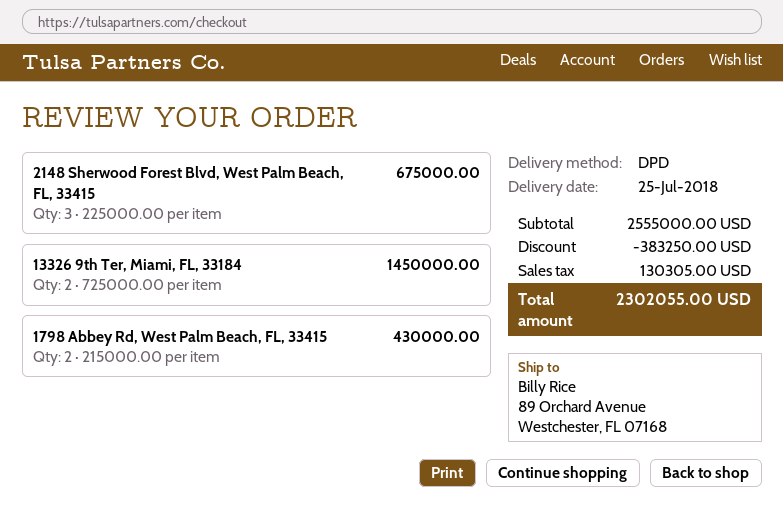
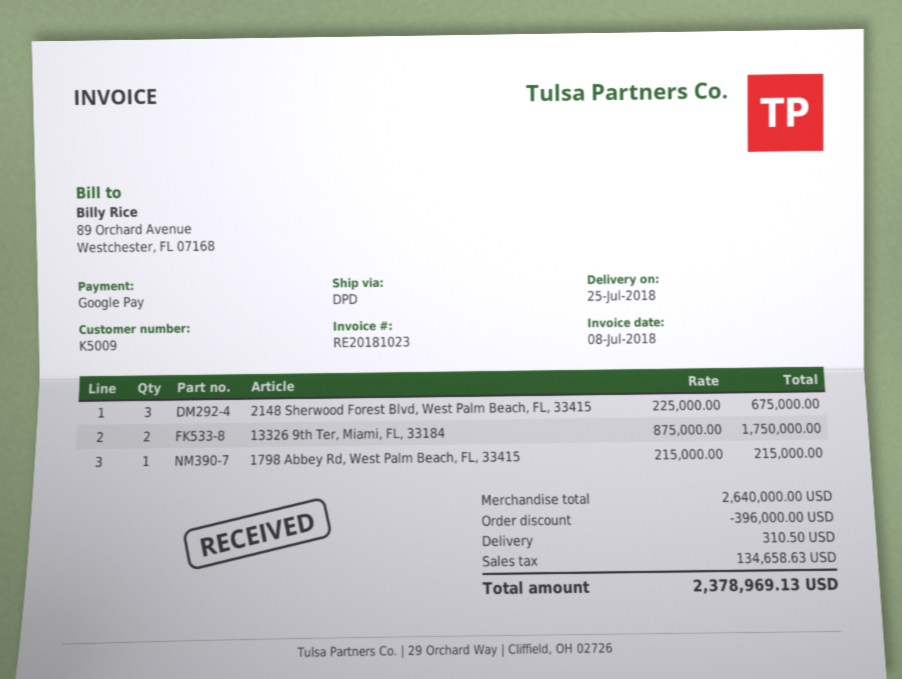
13326 9th Ter, Miami, FL, 33184: 2 x 725000.00 = 1450000.00 -> 2 x 875000.00 = 1750000.00
1798 Abbey Rd, West Palm Beach, FL, 33415: 2 x 215000.00 = 430000.00 -> 1 x 215000.00 = 215000.00
subtotal: 2555000.00 -> 2640000.00
discount: 383250.00 -> 396000.00
shipping: none -> 310.50
tax: 130305.00 -> 134658.63
total: 2302055.00 -> 2378969.13

